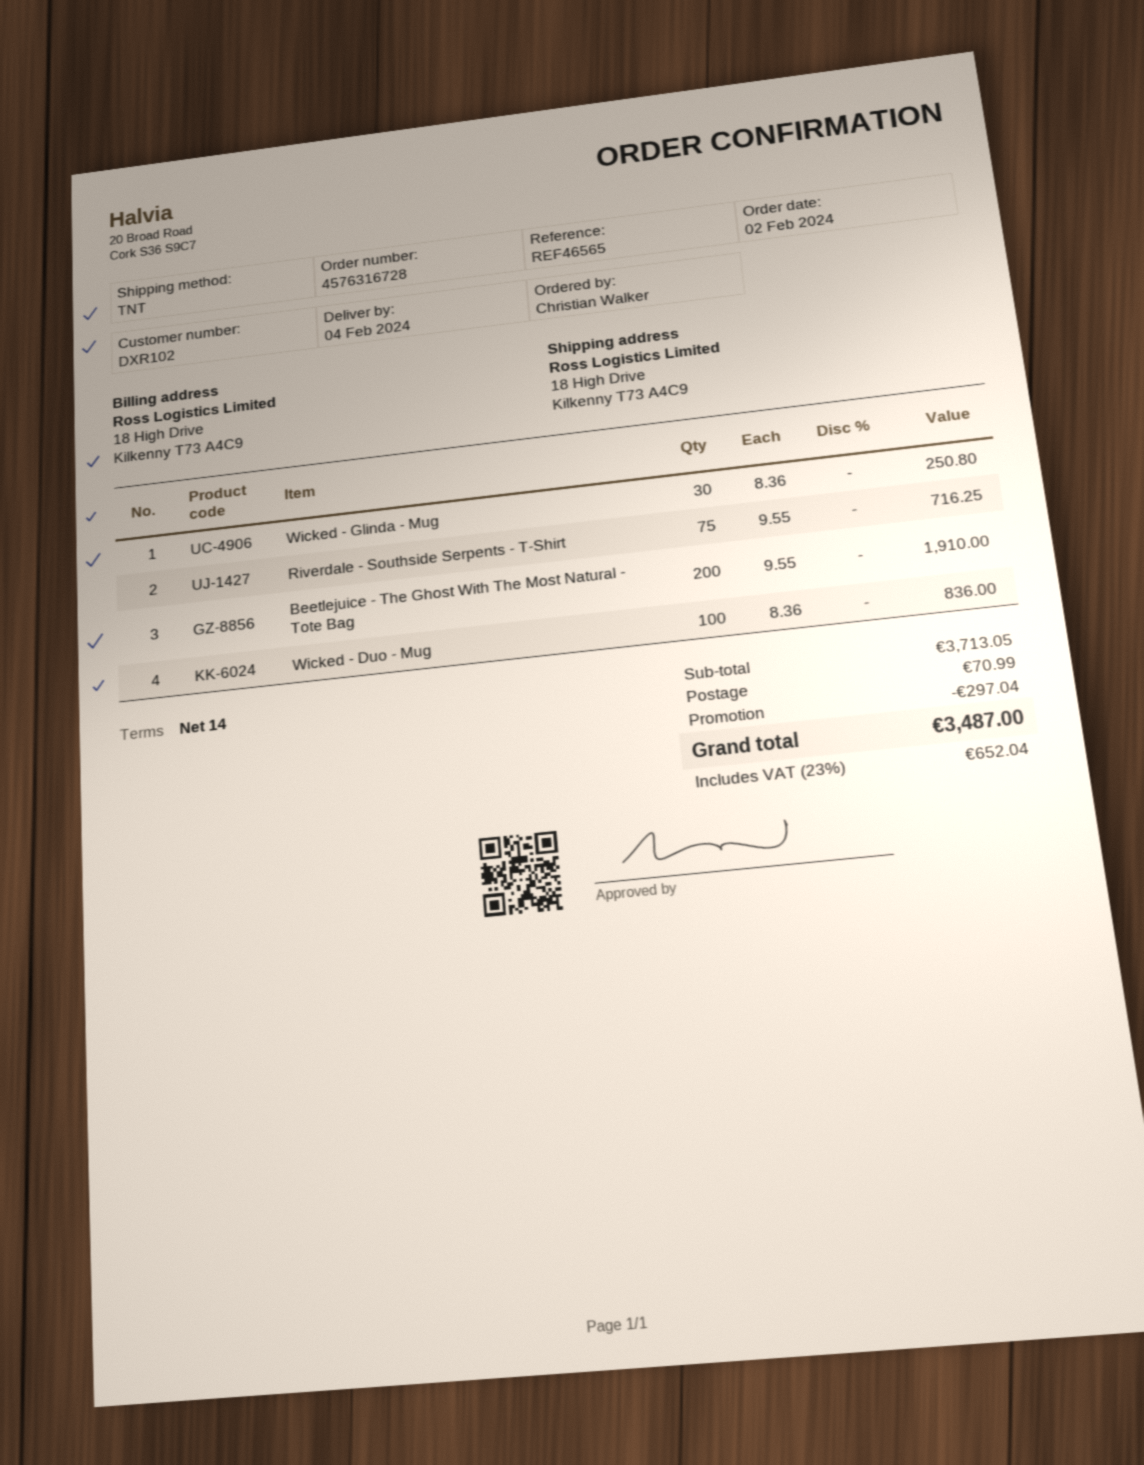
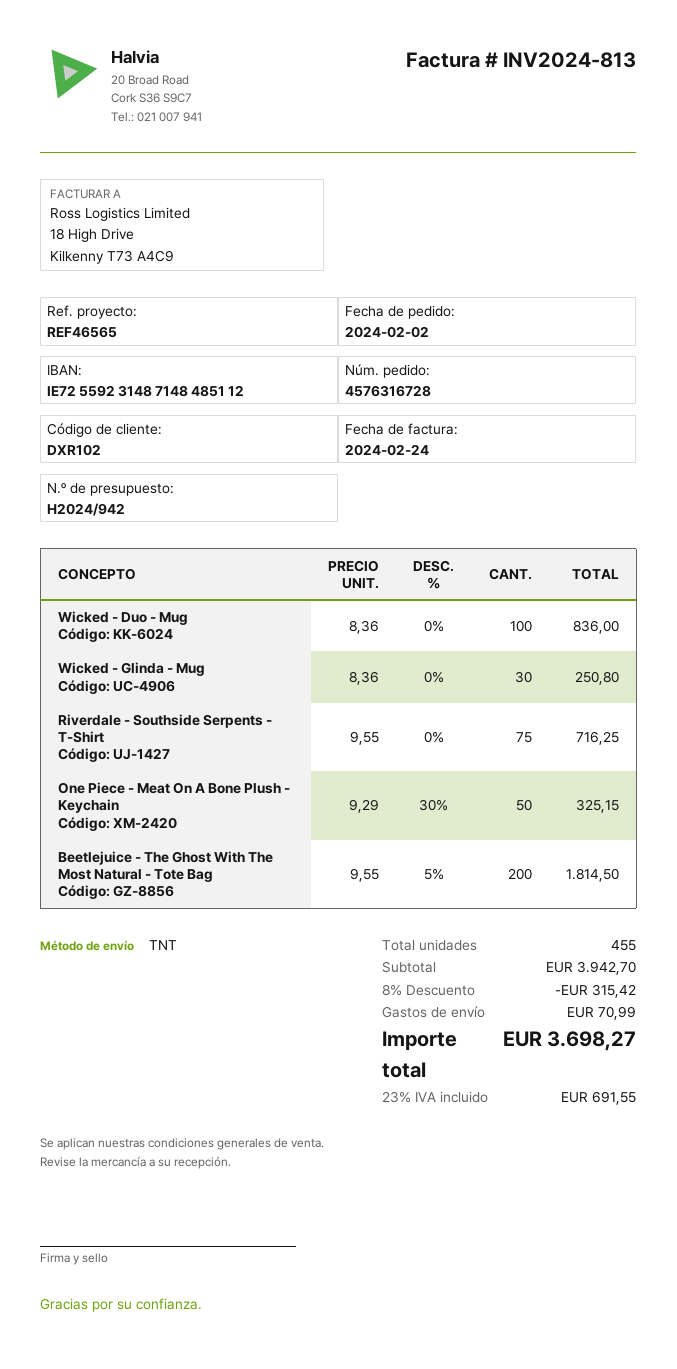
Beetlejuice - The Ghost With The Most Natural - Tote Bag: 200 x 9.55 = 1910.00 -> 200 x 9.55 - 5% = 1814.50
One Piece - Meat On A Bone Plush - Keychain: none -> 50 x 9.29 - 30% = 325.15
subtotal: 3713.05 -> 3942.70
discount: 297.04 -> 315.42
tax: 23% = 652.04 -> 23% = 691.55
total: 3487.00 -> 3698.27

